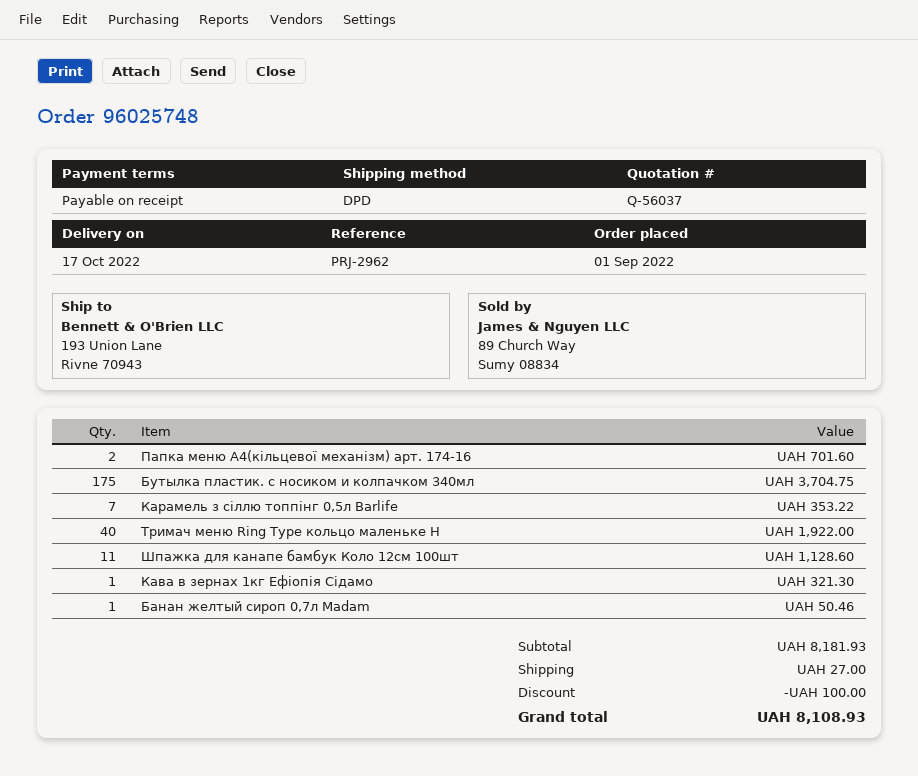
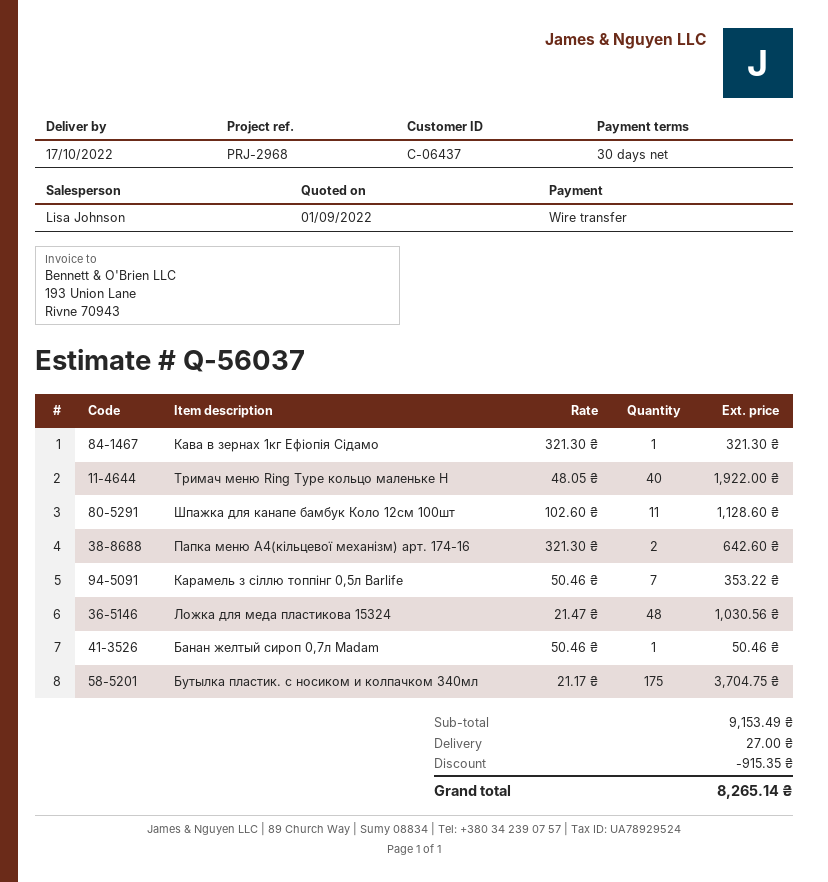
payment terms: on receipt -> 30 days
reference: PRJ-2962 -> PRJ-2968
Папка меню А4(кільцевої механізм) арт. 174-16: 2 for 701.60 -> 2 for 642.60
Ложка для меда пластикова 15324: none -> 48 for 1030.56
subtotal: 8181.93 -> 9153.49
discount: 100.00 -> 915.35
total: 8108.93 -> 8265.14

